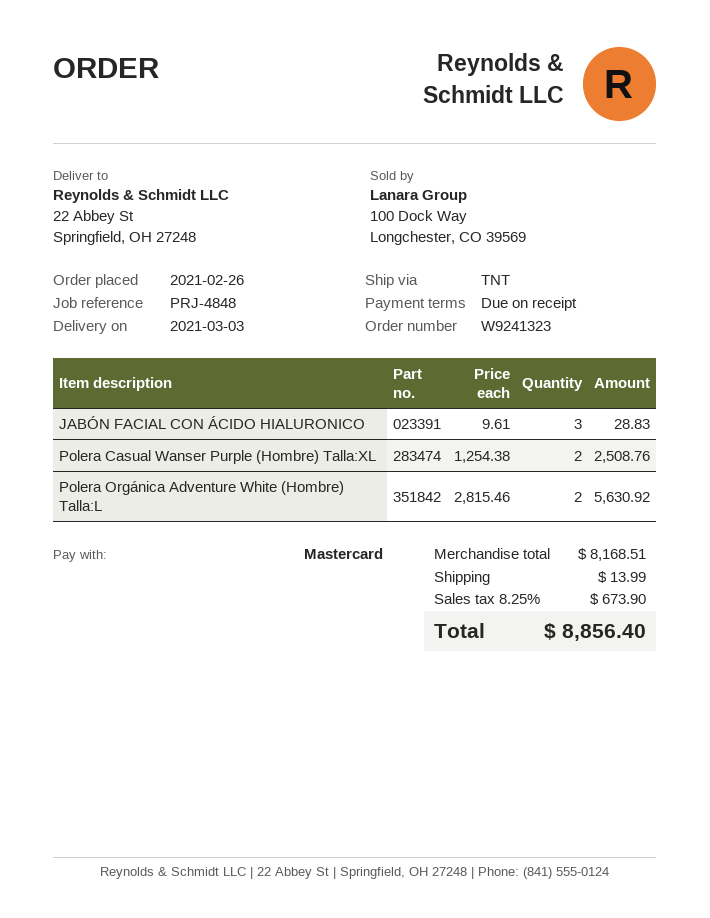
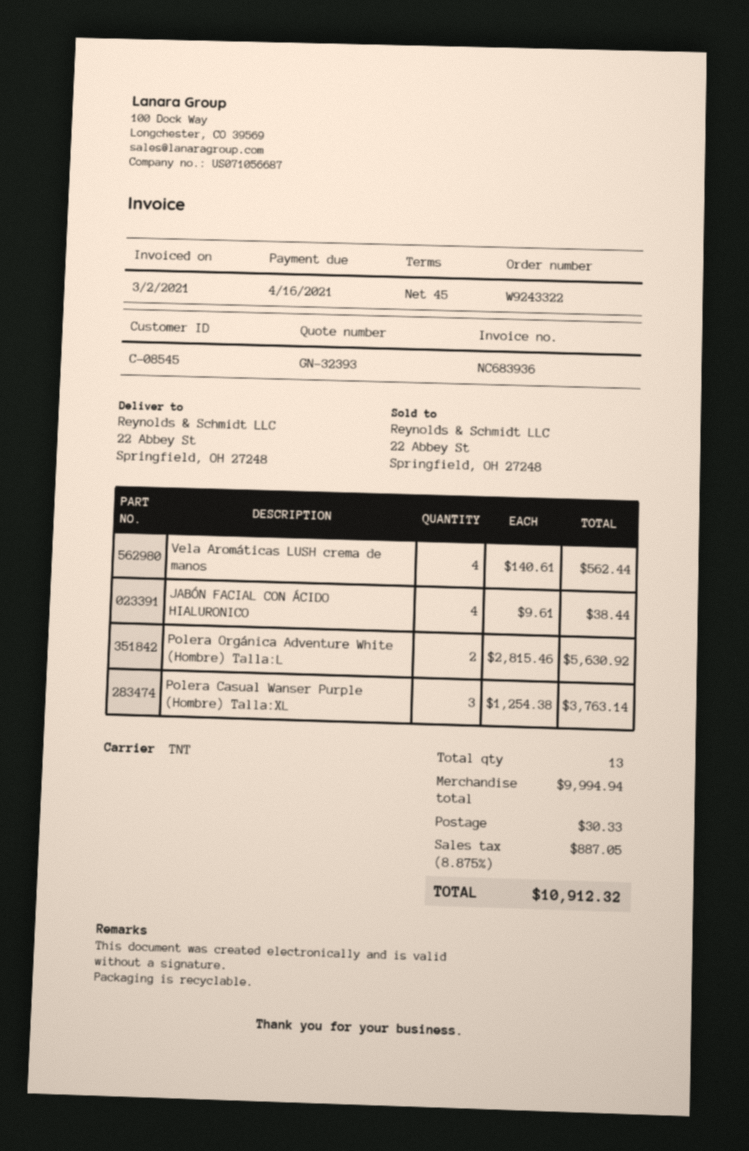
order number: W9241323 -> W9243322
payment terms: on receipt -> 45 days
JABÓN FACIAL CON ÁCIDO HIALURONICO: 3 x 9.61 = 28.83 -> 4 x 9.61 = 38.44
Polera Casual Wanser Purple (Hombre) Talla:XL: 2 x 1254.38 = 2508.76 -> 3 x 1254.38 = 3763.14
Vela Aromáticas LUSH crema de manos: none -> 4 x 140.61 = 562.44
subtotal: 8168.51 -> 9994.94
shipping: 13.99 -> 30.33
tax: 8.25% = 673.90 -> 8.875% = 887.05
total: 8856.40 -> 10912.32

